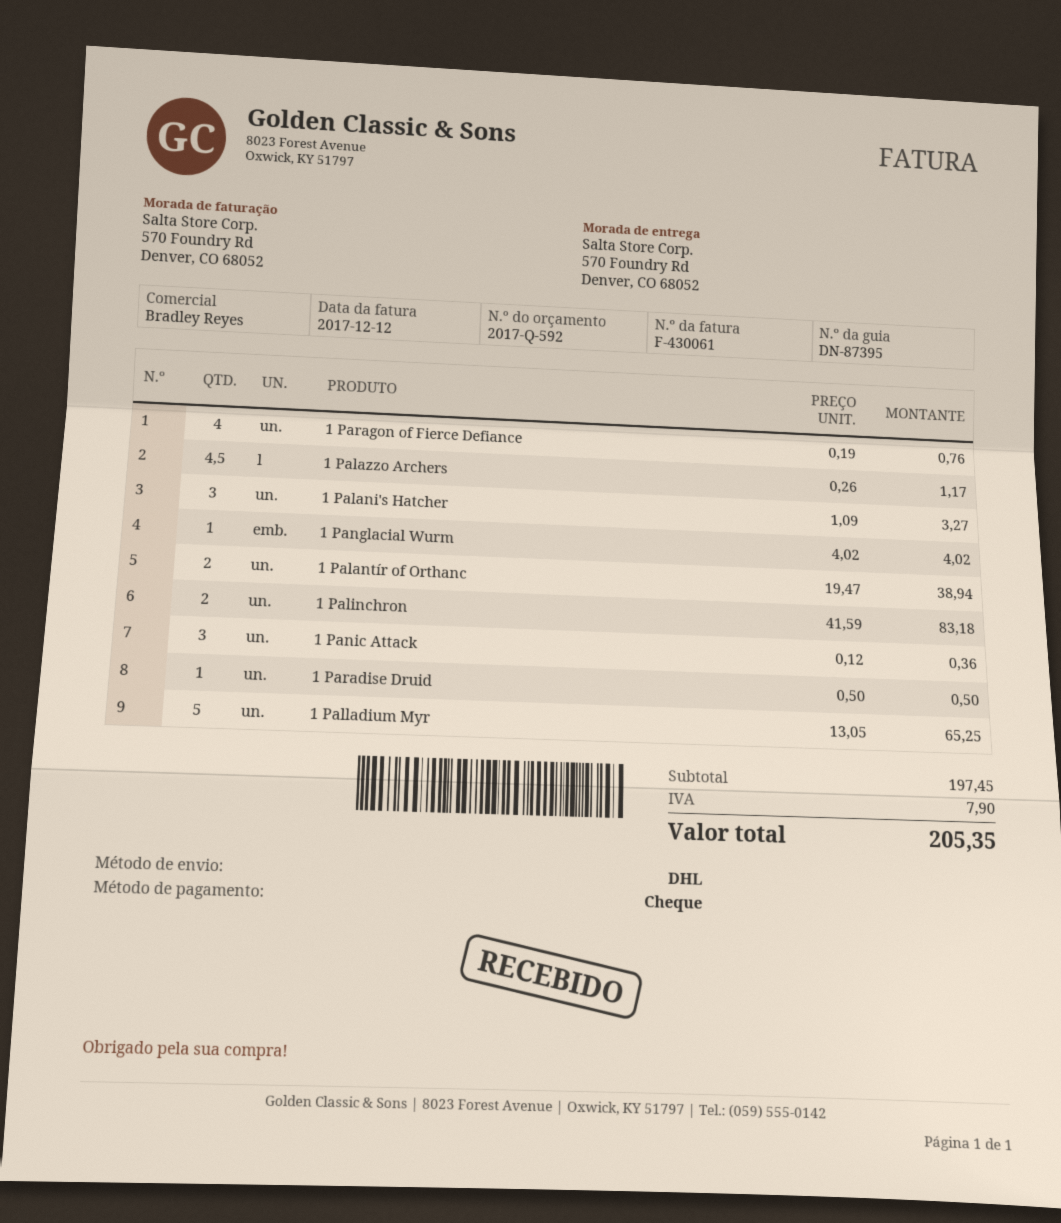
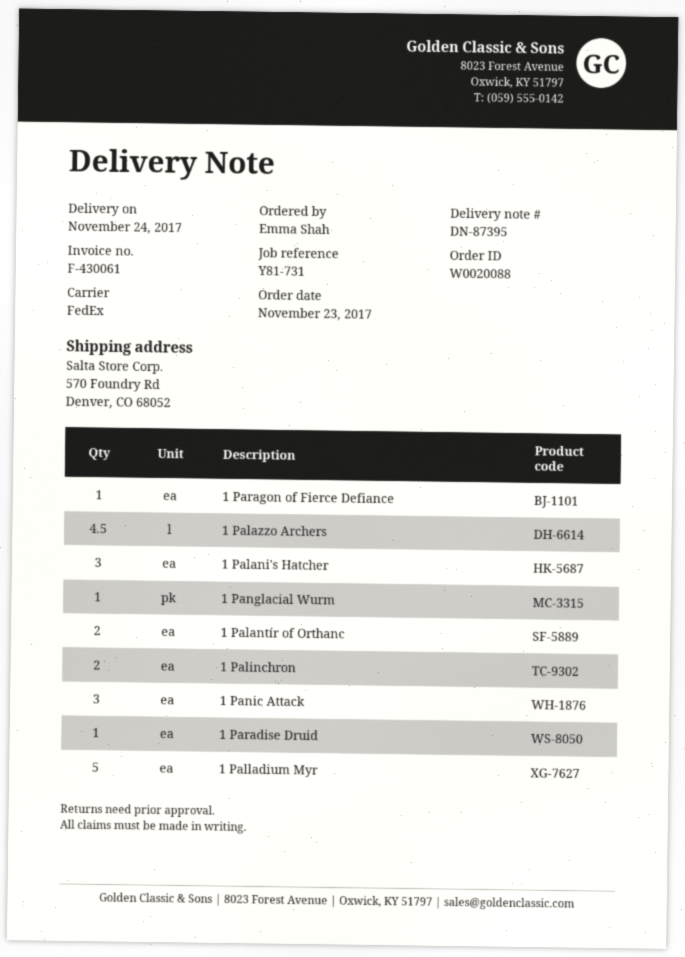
shipping method: DHL -> FedEx
1 Paragon of Fierce Defiance: 4 -> 1

